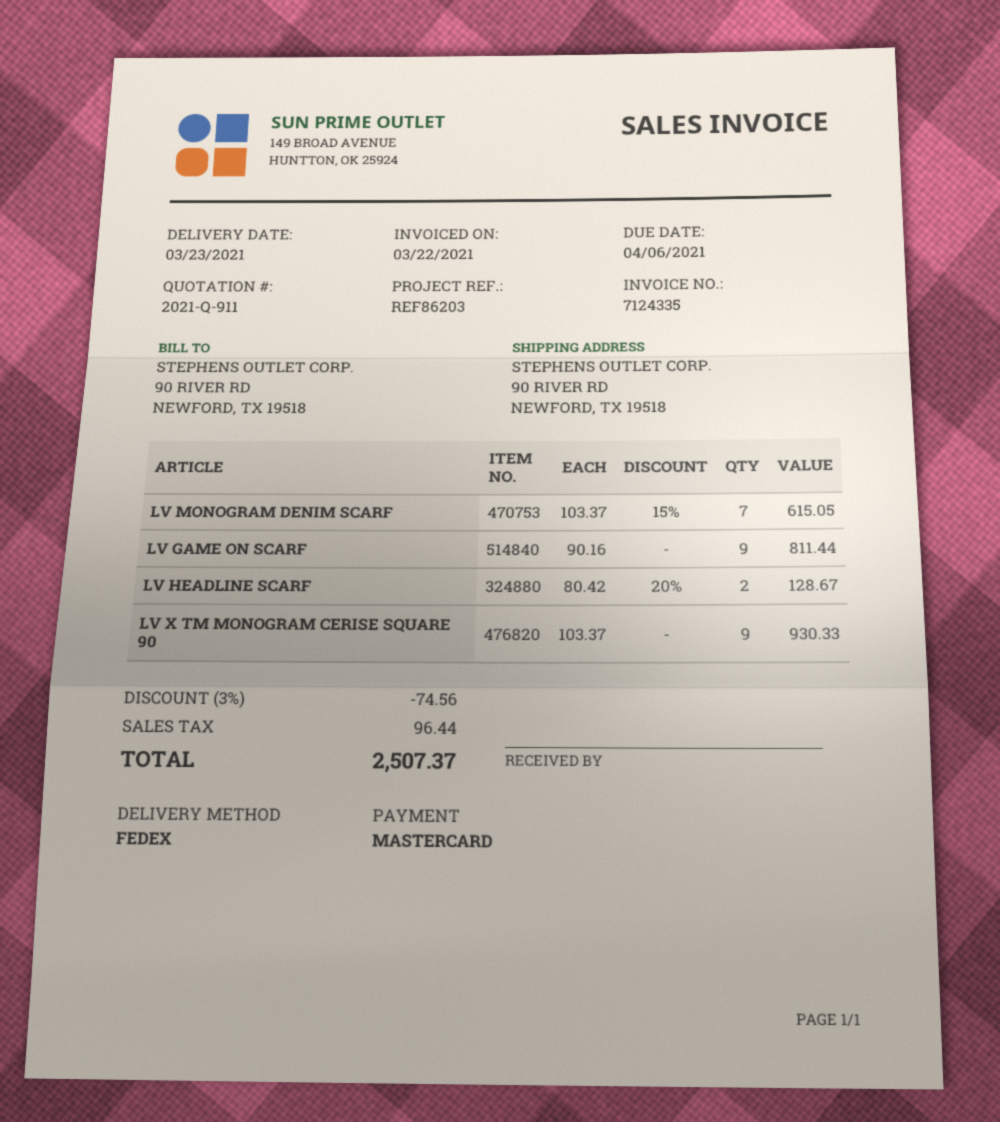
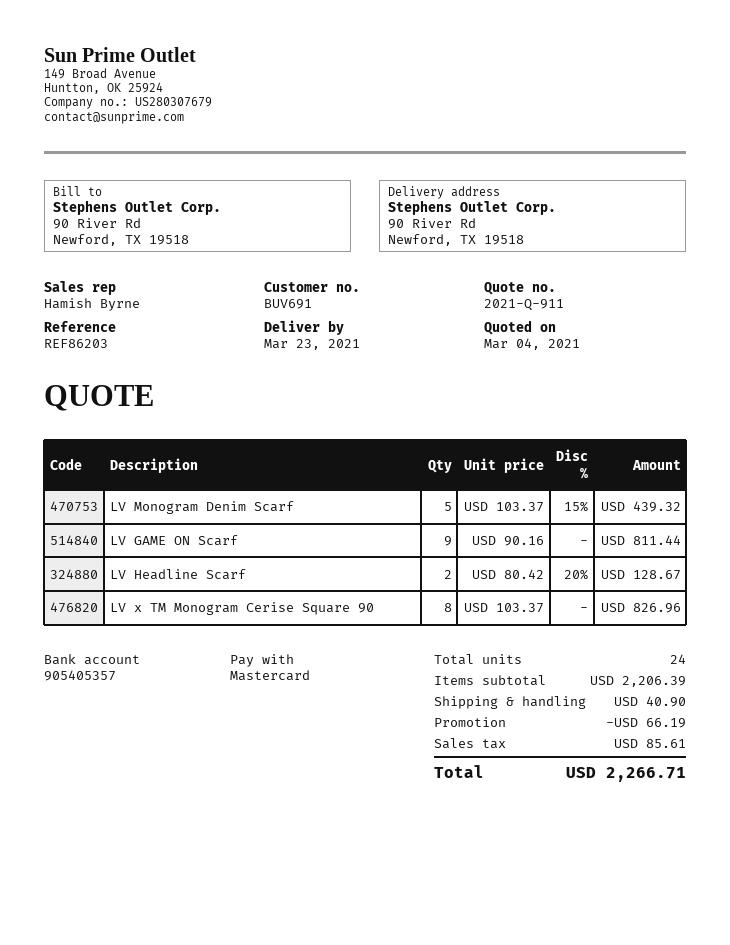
LV MONOGRAM DENIM SCARF: 7 x 103.37 - 15% = 615.05 -> 5 x 103.37 - 15% = 439.32
LV X TM MONOGRAM CERISE SQUARE 90: 9 x 103.37 = 930.33 -> 8 x 103.37 = 826.96
discount: 74.56 -> 66.19
shipping: none -> 40.90
tax: 96.44 -> 85.61
total: 2507.37 -> 2266.71

